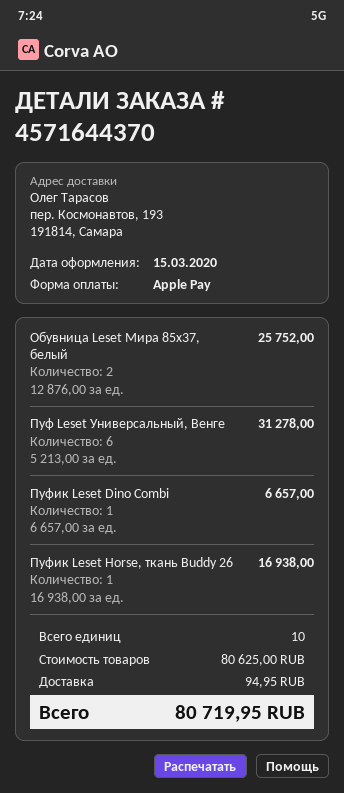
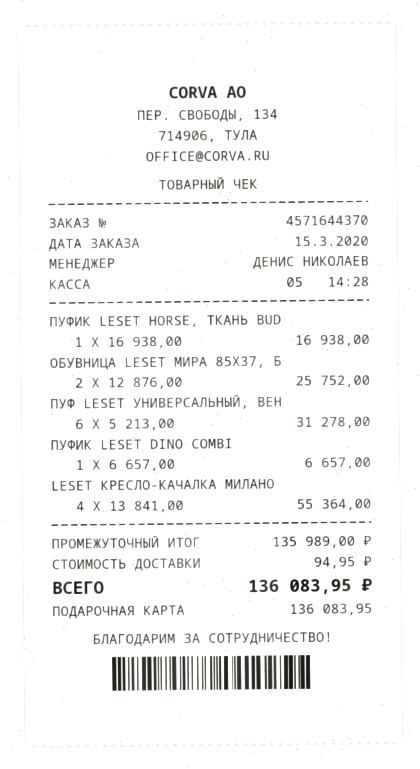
payment method: Apple Pay -> gift card
LESET КРЕСЛО-КАЧАЛКА МИЛАНО: none -> 4 x 13841.00 = 55364.00
subtotal: 80625.00 -> 135989.00
total: 80719.95 -> 136083.95

